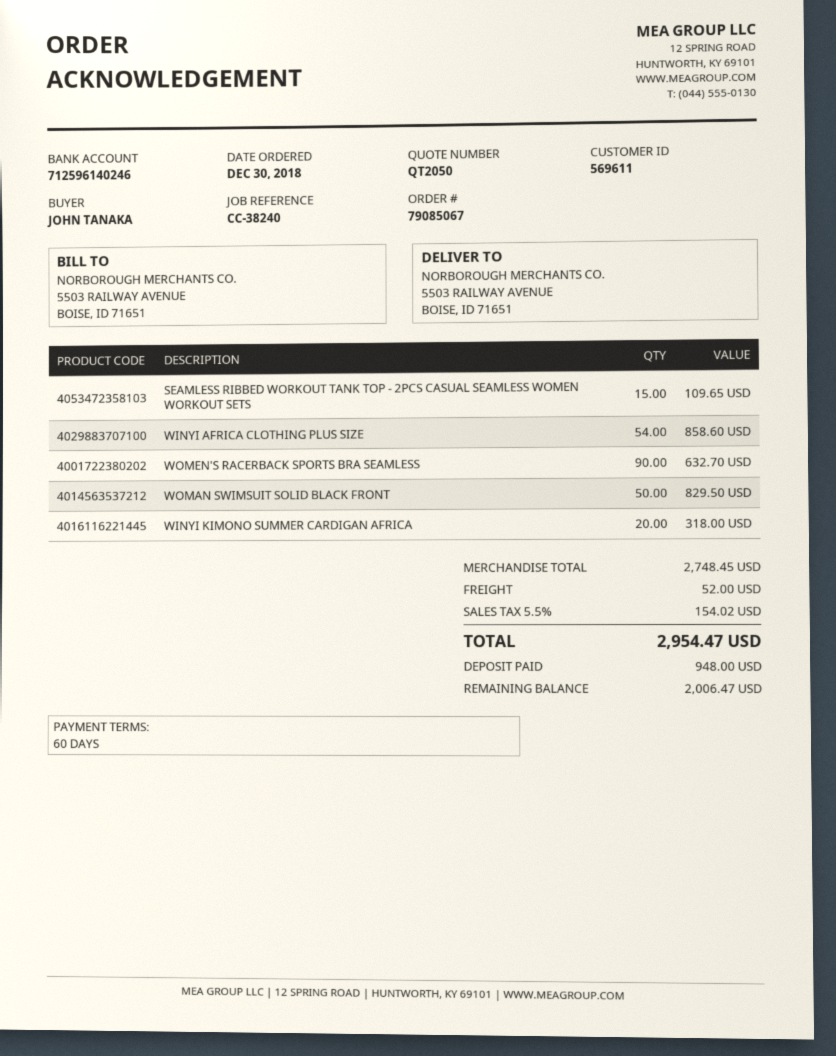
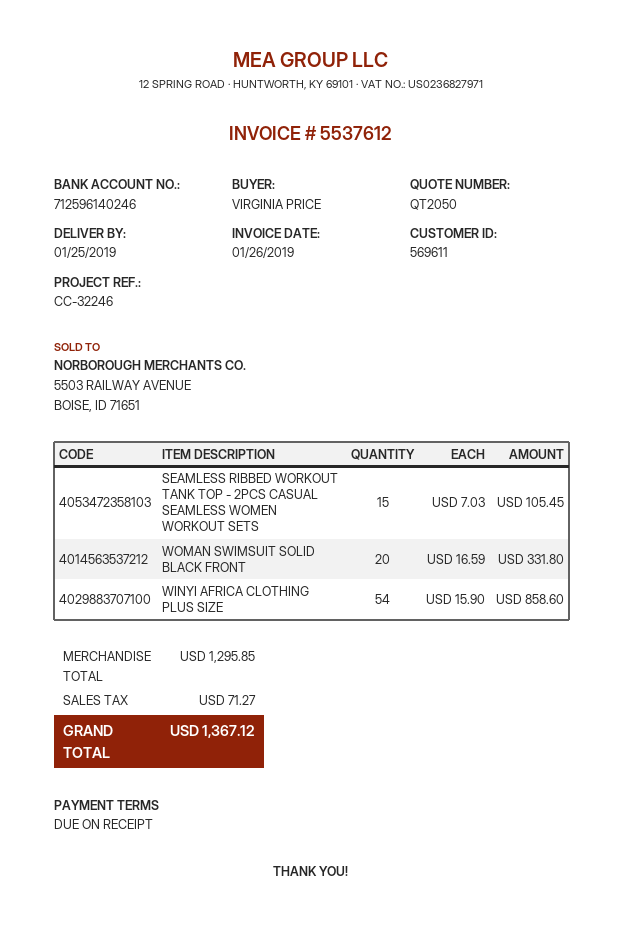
payment terms: 60 days -> on receipt
reference: CC-38240 -> CC-32246
ordered by: JOHN TANAKA -> VIRGINIA PRICE
SEAMLESS RIBBED WORKOUT TANK TOP - 2PCS CASUAL SEAMLESS WOMEN WORKOUT SETS: 15 for 109.65 -> 15 for 105.45
WOMEN'S RACERBACK SPORTS BRA SEAMLESS: 90 for 632.70 -> none
WOMAN SWIMSUIT SOLID BLACK FRONT: 50 for 829.50 -> 20 for 331.80
WINYI KIMONO SUMMER CARDIGAN AFRICA: 20 for 318.00 -> none
subtotal: 2748.45 -> 1295.85
shipping: 52.00 -> none
tax: 154.02 -> 71.27
total: 2954.47 -> 1367.12

